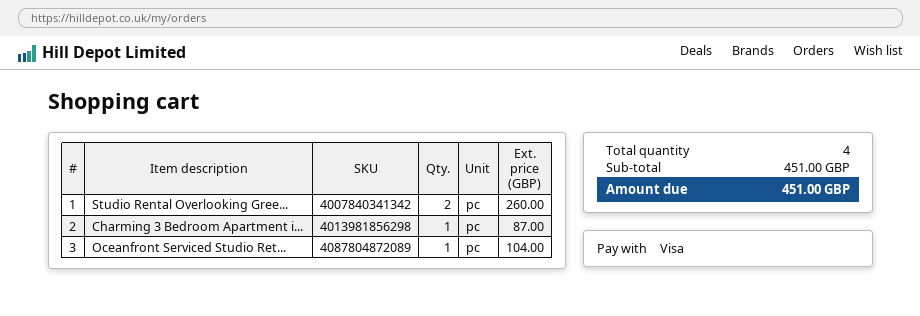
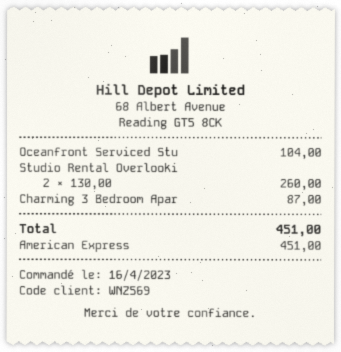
payment method: Visa -> American Express

